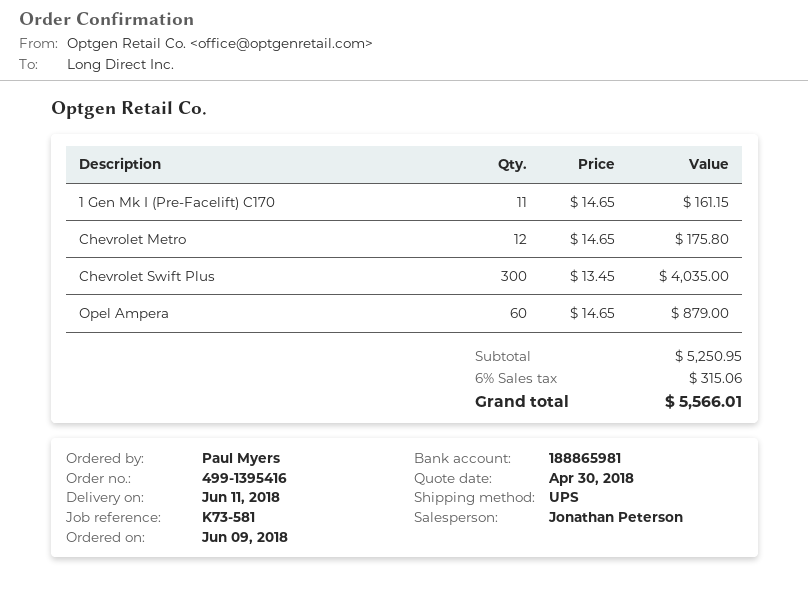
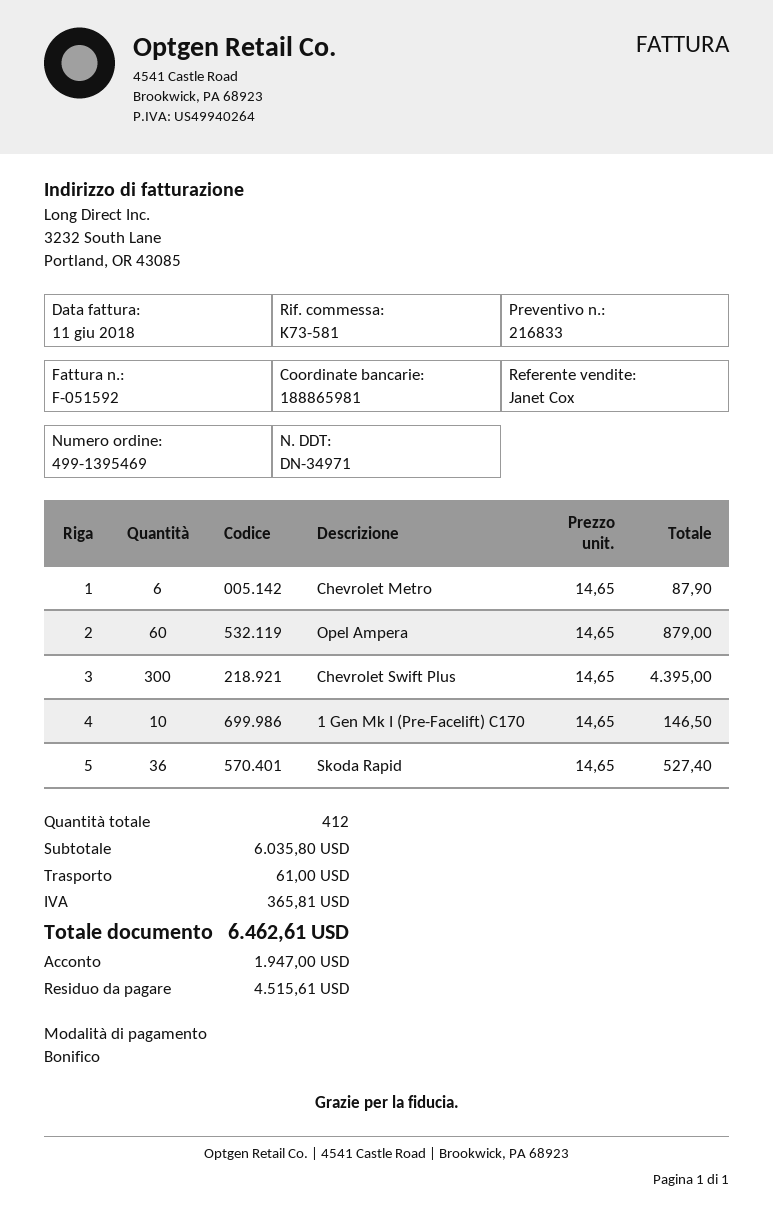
order number: 499-1395416 -> 499-1395469
sales rep: Jonathan Peterson -> Janet Cox
1 Gen Mk I (Pre-Facelift) C170: 11 x 14.65 = 161.15 -> 10 x 14.65 = 146.50
Chevrolet Metro: 12 x 14.65 = 175.80 -> 6 x 14.65 = 87.90
Chevrolet Swift Plus: 300 x 13.45 = 4035.00 -> 300 x 14.65 = 4395.00
Skoda Rapid: none -> 36 x 14.65 = 527.40
subtotal: 5250.95 -> 6035.80
shipping: none -> 61.00
tax: 315.06 -> 365.81
total: 5566.01 -> 6462.61

